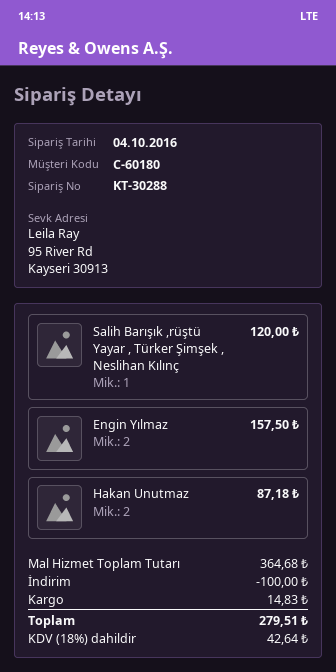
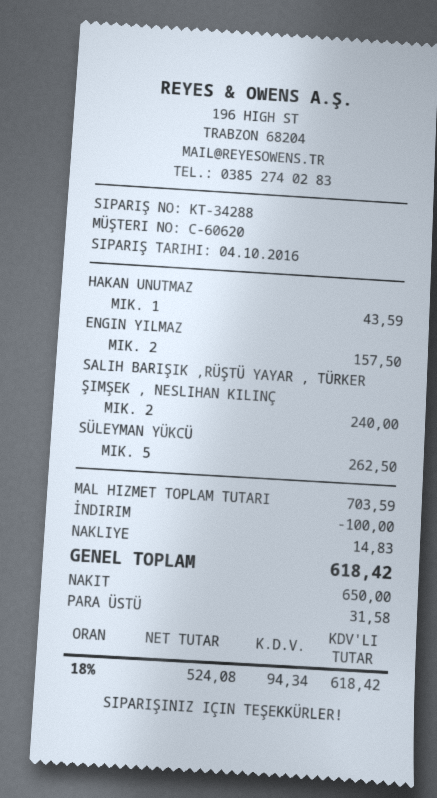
order number: KT-30288 -> KT-34288
customer number: C-60180 -> C-60620
Salih Barışık ,rüştü Yayar , Türker Şimşek , Neslihan Kılınç: 1 for 120.00 -> 2 for 240.00
Hakan Unutmaz: 2 for 87.18 -> 1 for 43.59
SÜLEYMAN YÜKCÜ: none -> 5 for 262.50
subtotal: 364.68 -> 703.59
tax: 18% = 42.64 -> 18% = 94.34
total: 279.51 -> 618.42

